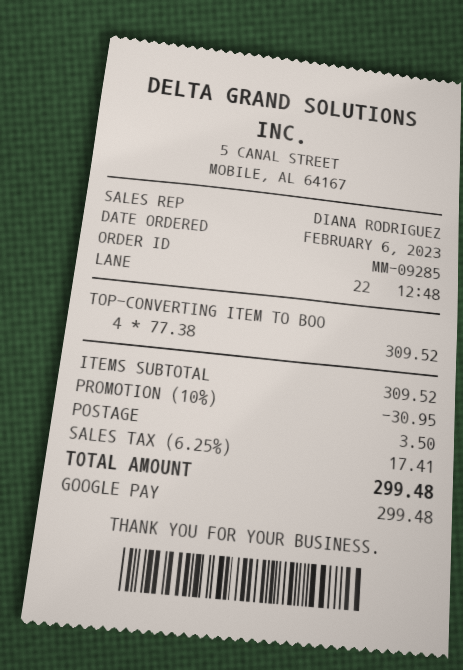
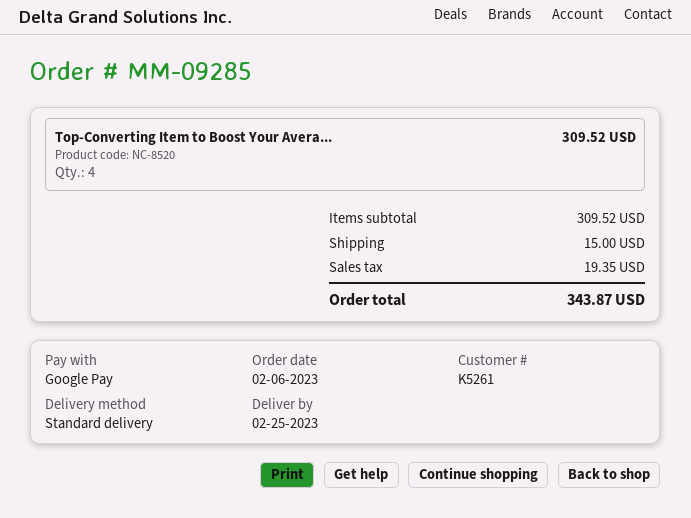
discount: 10% = 30.95 -> none
shipping: 3.50 -> 15.00
tax: 17.41 -> 19.35
total: 299.48 -> 343.87

